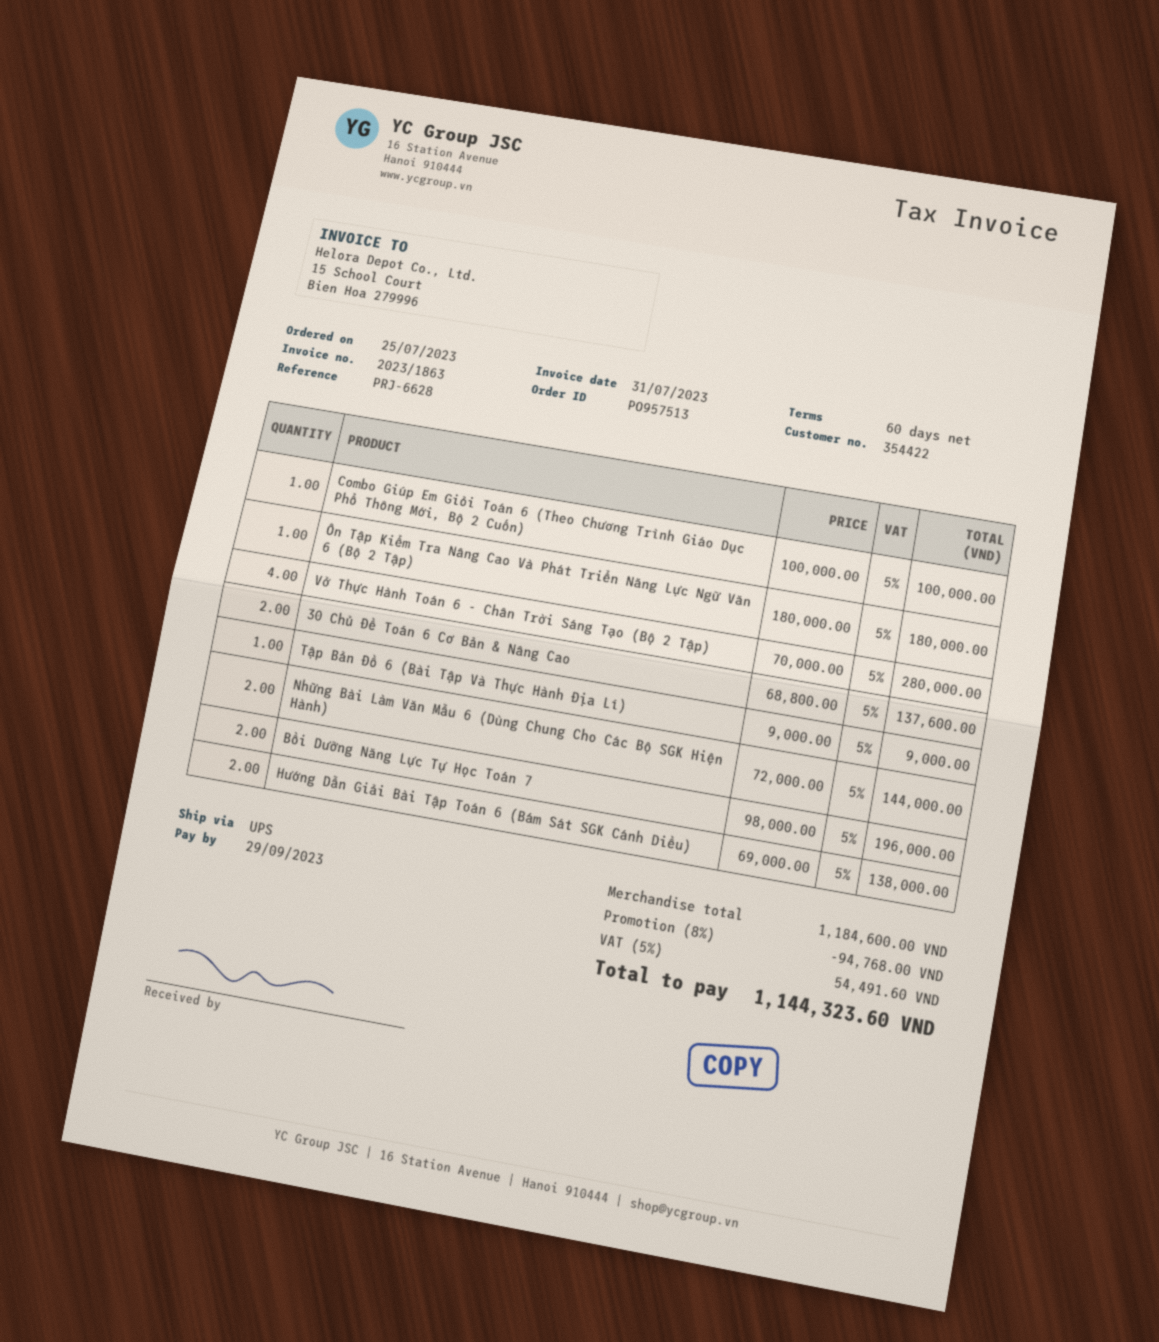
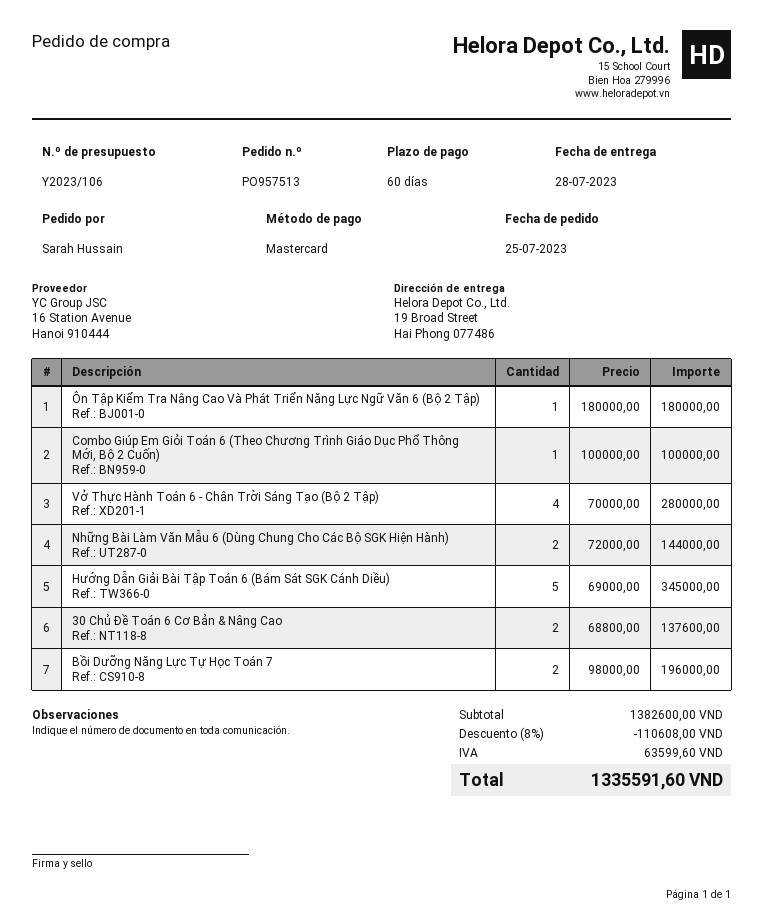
Tập Bản Đồ 6 (Bài Tập Và Thực Hành Địa Lí): 1 x 9000.00 = 9000.00 -> none
Hướng Dẫn Giải Bài Tập Toán 6 (Bám Sát SGK Cánh Diều): 2 x 69000.00 = 138000.00 -> 5 x 69000.00 = 345000.00
subtotal: 1184600.00 -> 1382600.00
discount: 8% = 94768.00 -> 8% = 110608.00
tax: 54491.60 -> 63599.60
total: 1144323.60 -> 1335591.60

